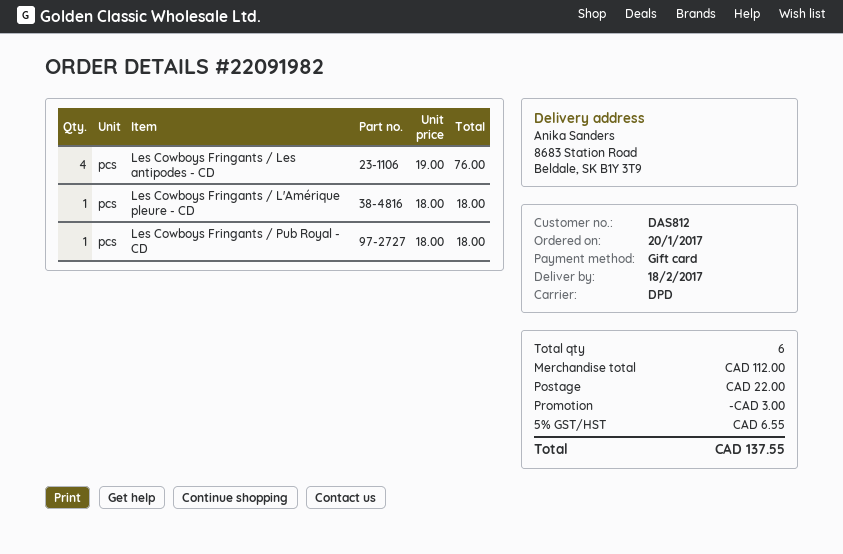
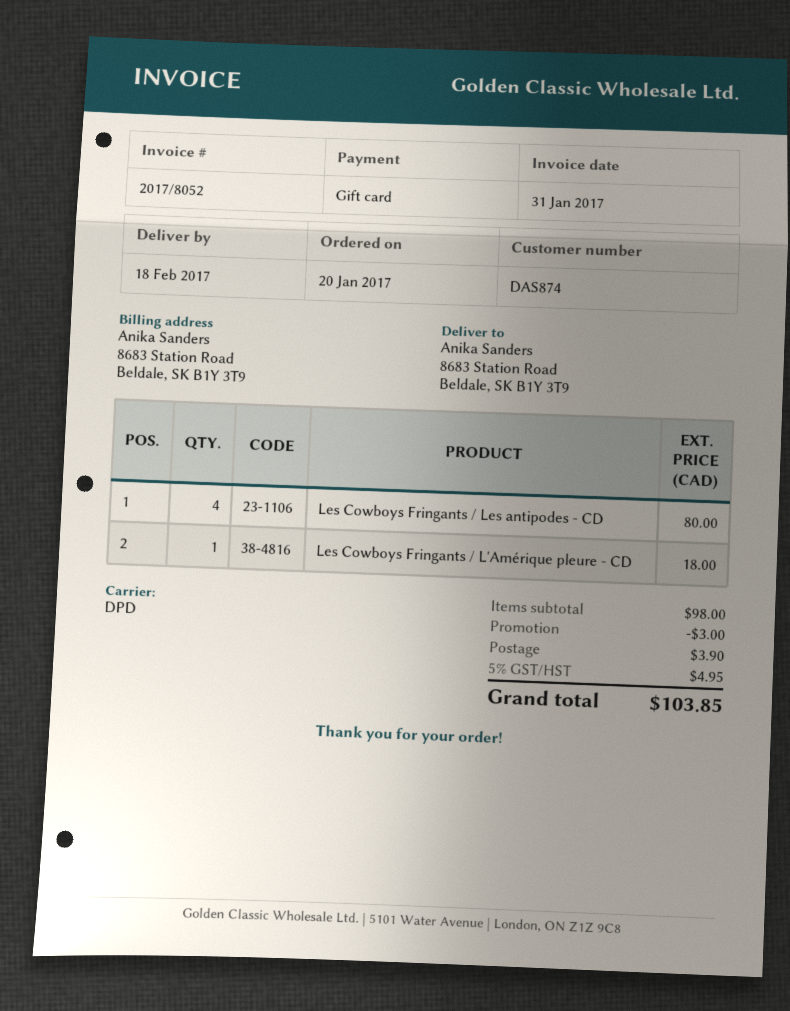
customer number: DAS812 -> DAS874
Les Cowboys Fringants / Les antipodes - CD: 4 for 76.00 -> 4 for 80.00
Les Cowboys Fringants / Pub Royal - CD: 1 for 18.00 -> none
subtotal: 112.00 -> 98.00
shipping: 22.00 -> 3.90
tax: 5% = 6.55 -> 5% = 4.95
total: 137.55 -> 103.85

